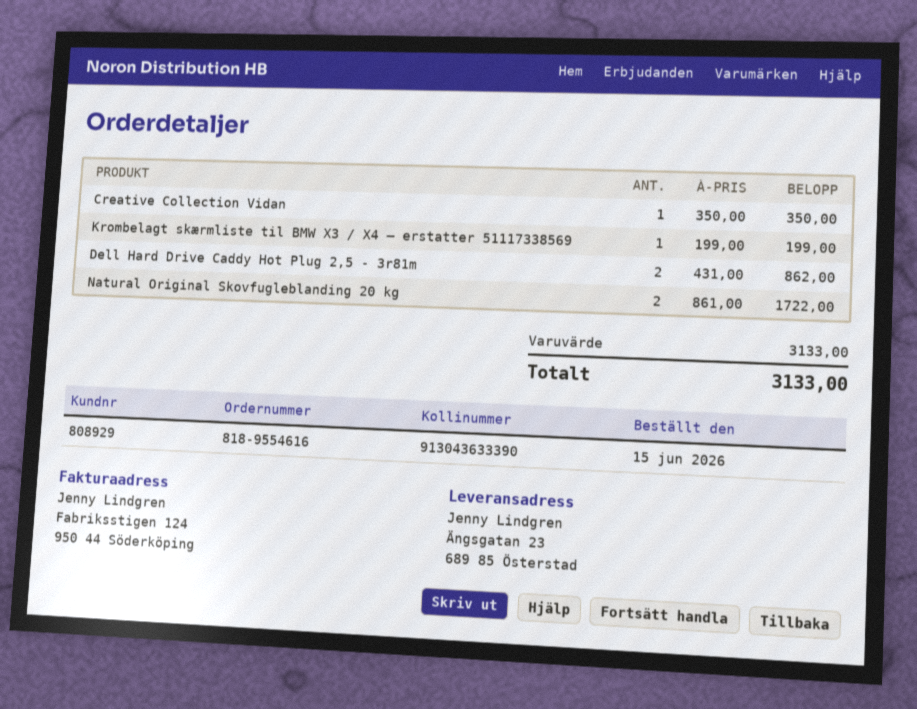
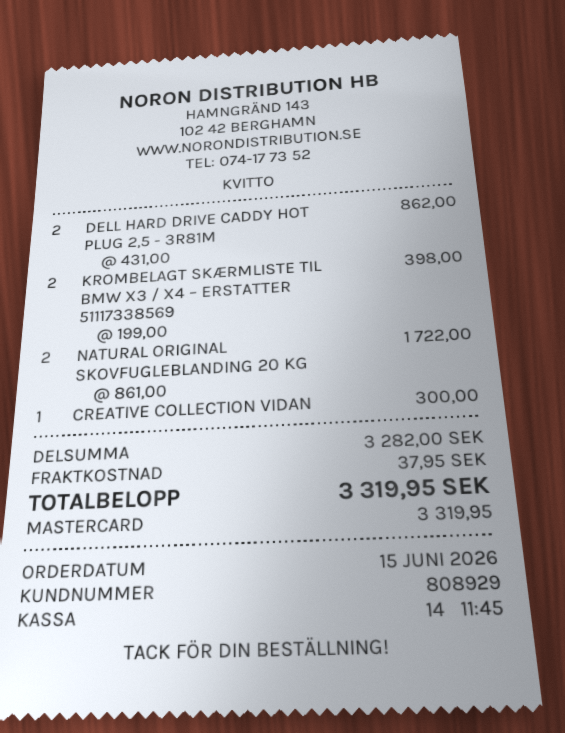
Creative Collection Vidan: 1 x 350.00 = 350.00 -> 1 x 300.00 = 300.00
Krombelagt skærmliste til BMW X3 / X4 – erstatter 51117338569: 1 x 199.00 = 199.00 -> 2 x 199.00 = 398.00
subtotal: 3133.00 -> 3282.00
shipping: none -> 37.95
total: 3133.00 -> 3319.95

